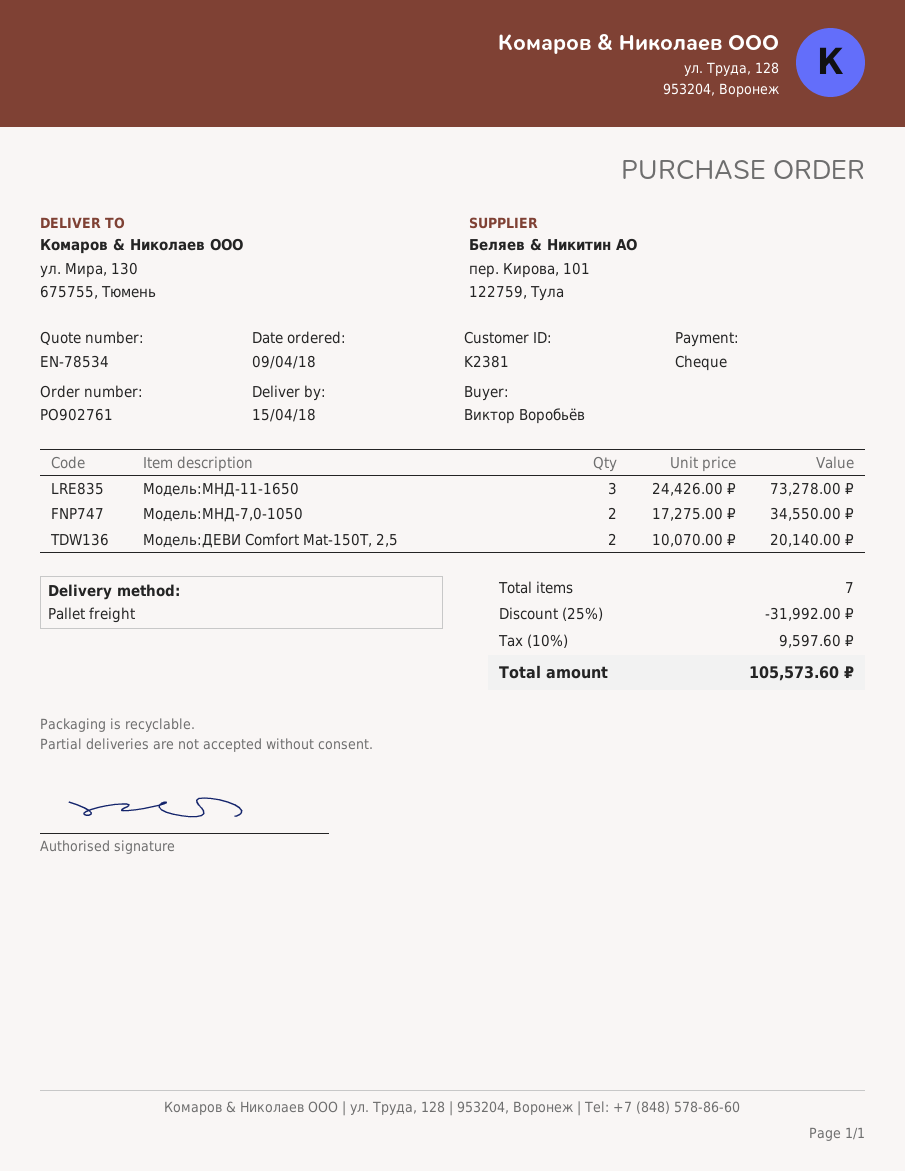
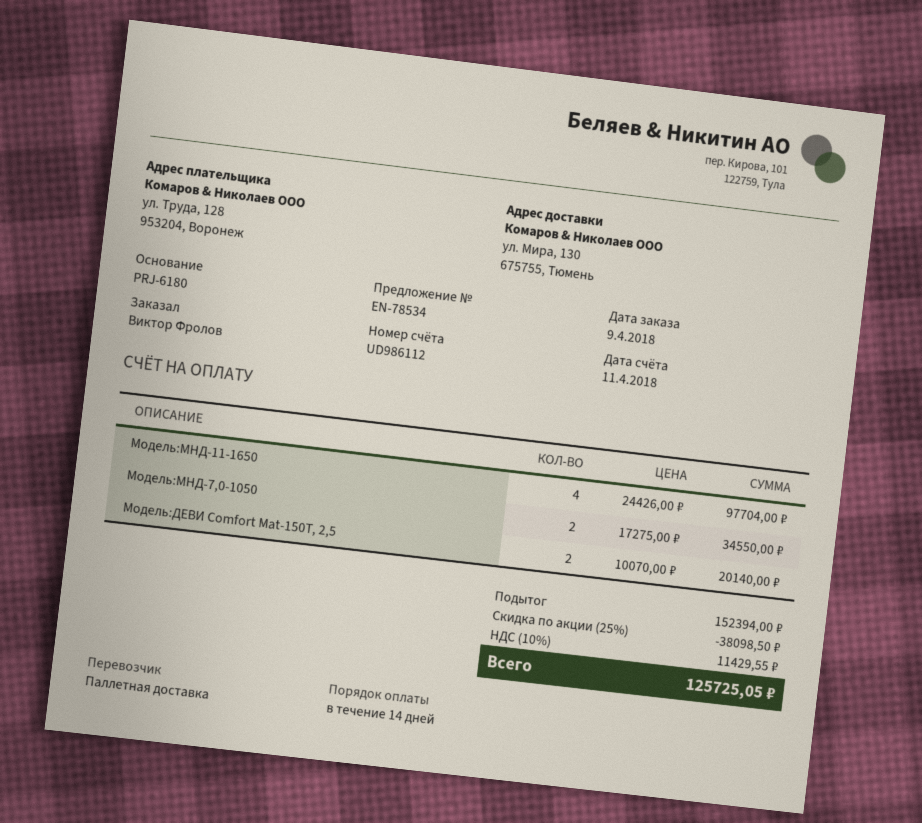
ordered by: Виктор Воробьёв -> Виктор Фролов
Модель:МНД-11-1650: 3 x 24426.00 = 73278.00 -> 4 x 24426.00 = 97704.00
discount: 25% = 31992.00 -> 25% = 38098.50
tax: 10% = 9597.60 -> 10% = 11429.55
total: 105573.60 -> 125725.05

